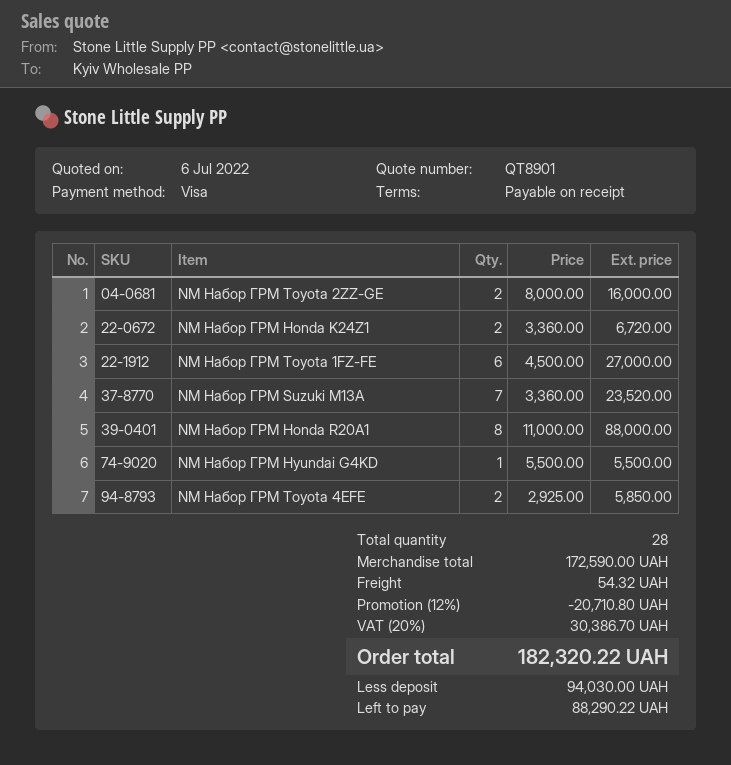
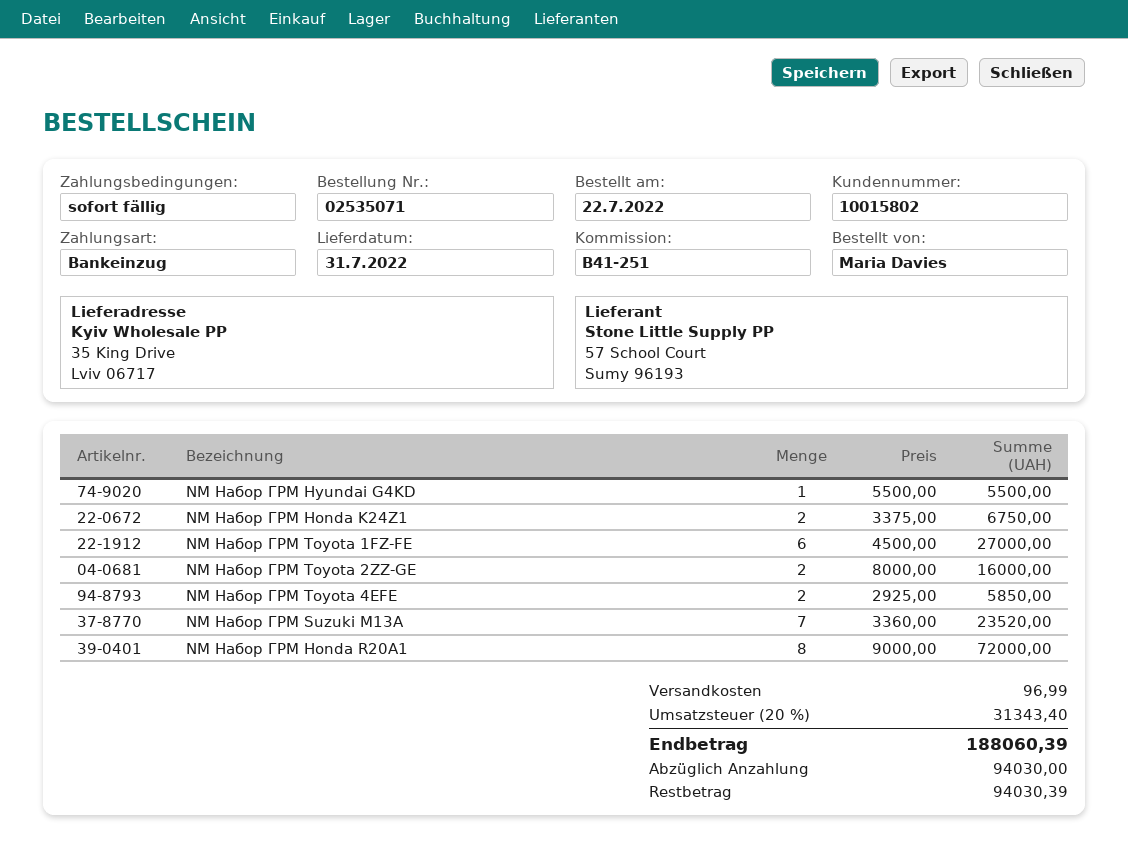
payment method: Visa -> direct debit
NM Набор ГРМ Honda K24Z1: 2 x 3360.00 = 6720.00 -> 2 x 3375.00 = 6750.00
NM Набор ГРМ Honda R20A1: 8 x 11000.00 = 88000.00 -> 8 x 9000.00 = 72000.00
discount: 12% = 20710.80 -> none
shipping: 54.32 -> 96.99
tax: 20% = 30386.70 -> 20% = 31343.40
total: 182320.22 -> 188060.39
balance: 88290.22 -> 94030.39

